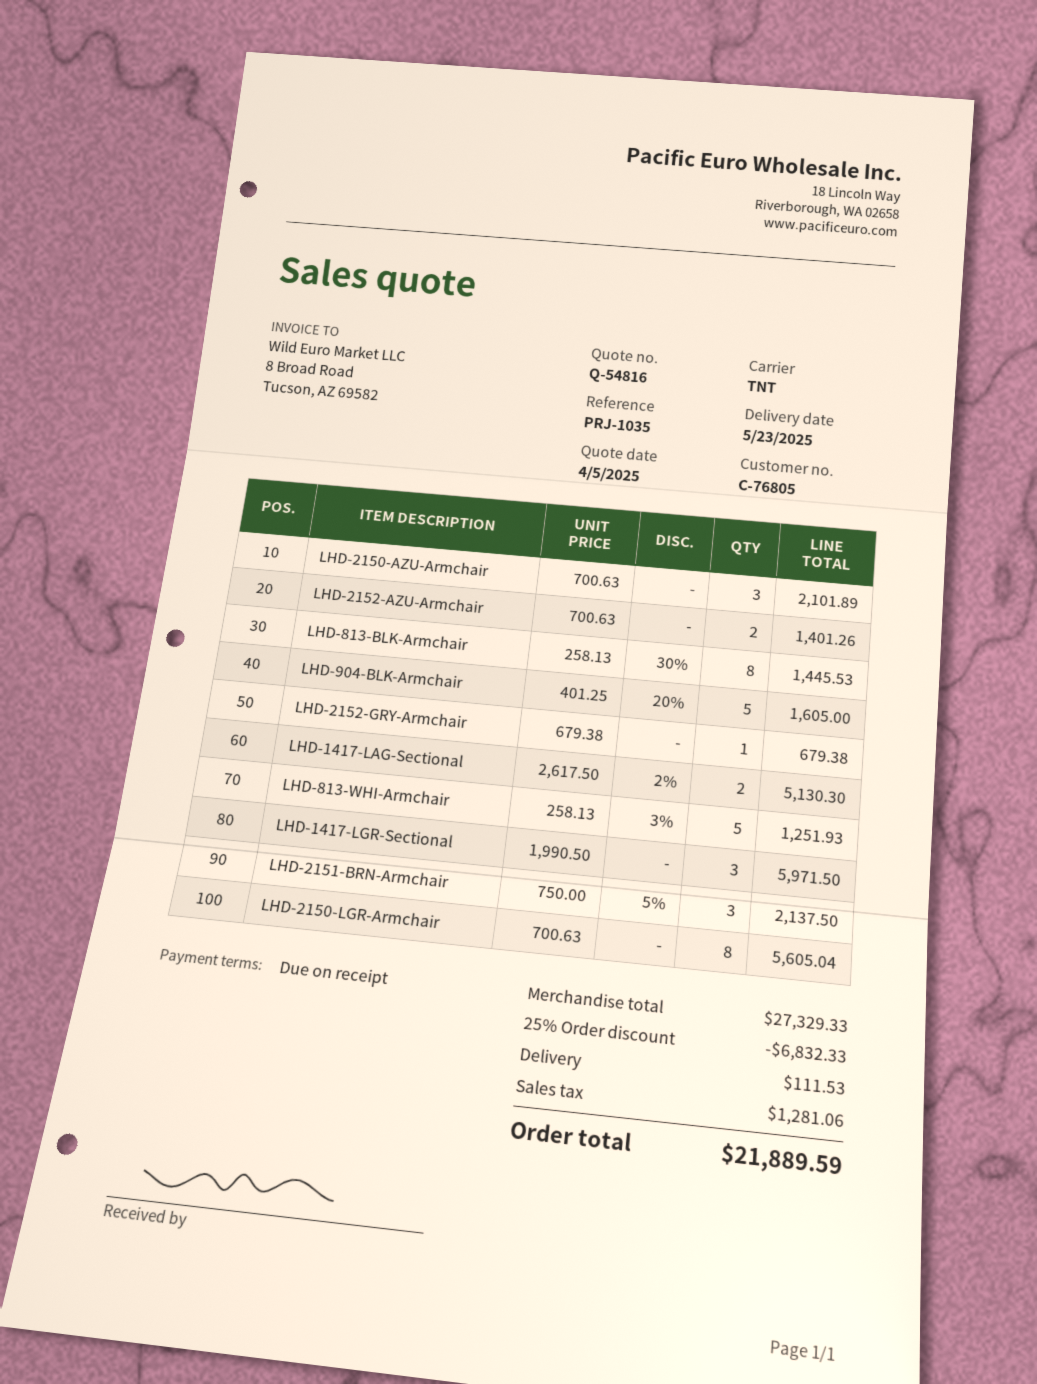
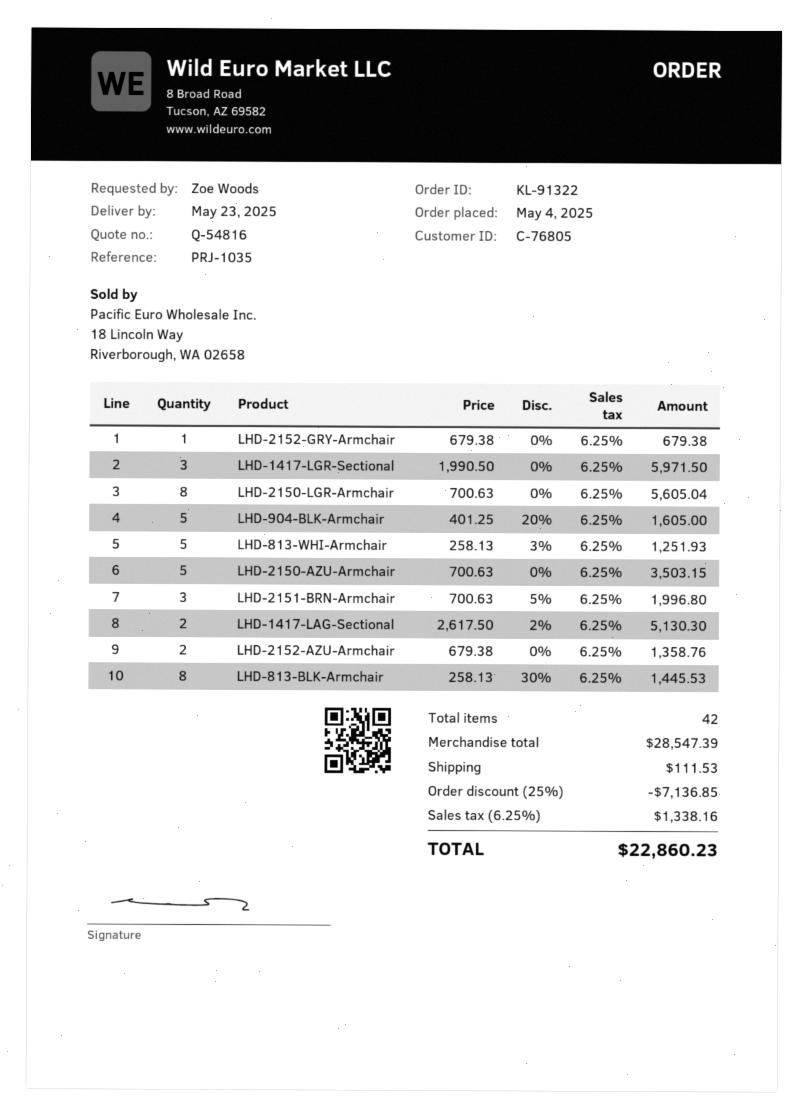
LHD-2150-AZU-Armchair: 3 x 700.63 = 2101.89 -> 5 x 700.63 = 3503.15
LHD-2152-AZU-Armchair: 2 x 700.63 = 1401.26 -> 2 x 679.38 = 1358.76
LHD-2151-BRN-Armchair: 3 x 750.00 - 5% = 2137.50 -> 3 x 700.63 - 5% = 1996.80
subtotal: 27329.33 -> 28547.39
discount: 25% = 6832.33 -> 25% = 7136.85
tax: 1281.06 -> 1338.16
total: 21889.59 -> 22860.23

